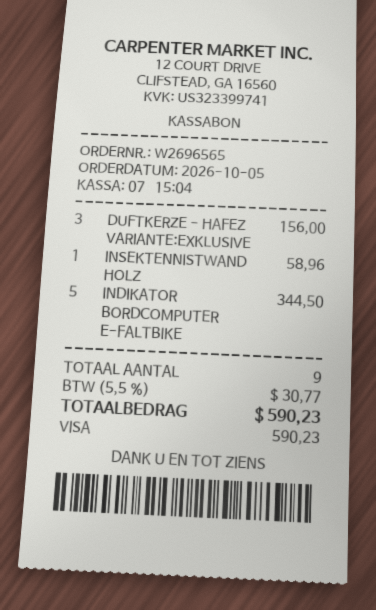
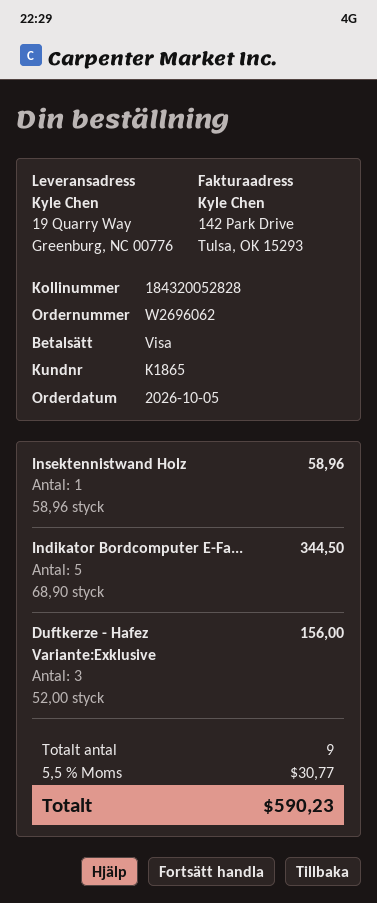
order number: W2696565 -> W2696062

